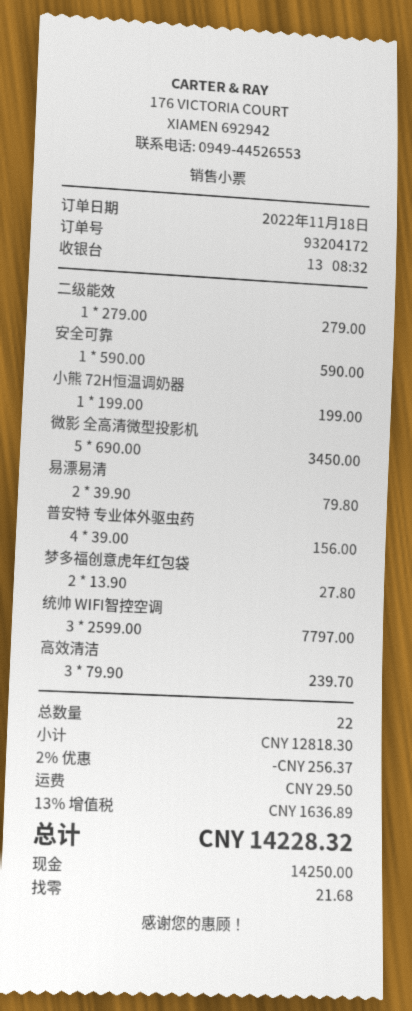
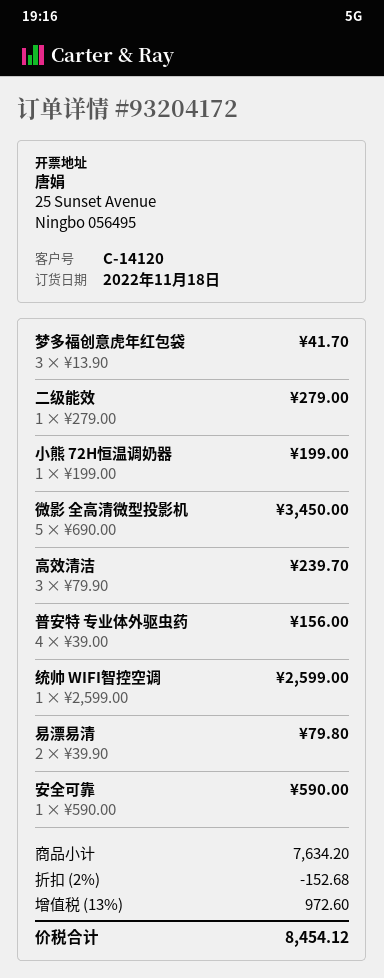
梦多福创意虎年红包袋: 2 x 13.90 = 27.80 -> 3 x 13.90 = 41.70
统帅 WIFI智控空调: 3 x 2599.00 = 7797.00 -> 1 x 2599.00 = 2599.00
subtotal: 12818.30 -> 7634.20
discount: 2% = 256.37 -> 2% = 152.68
shipping: 29.50 -> none
tax: 13% = 1636.89 -> 13% = 972.60
total: 14228.32 -> 8454.12

